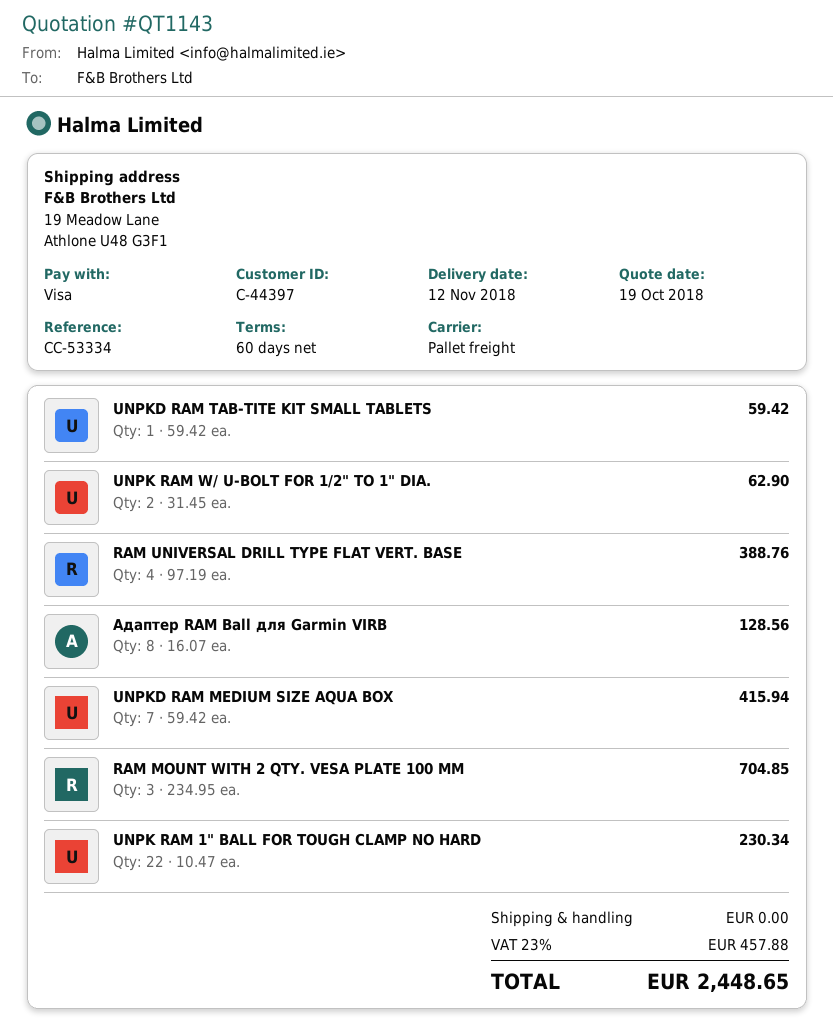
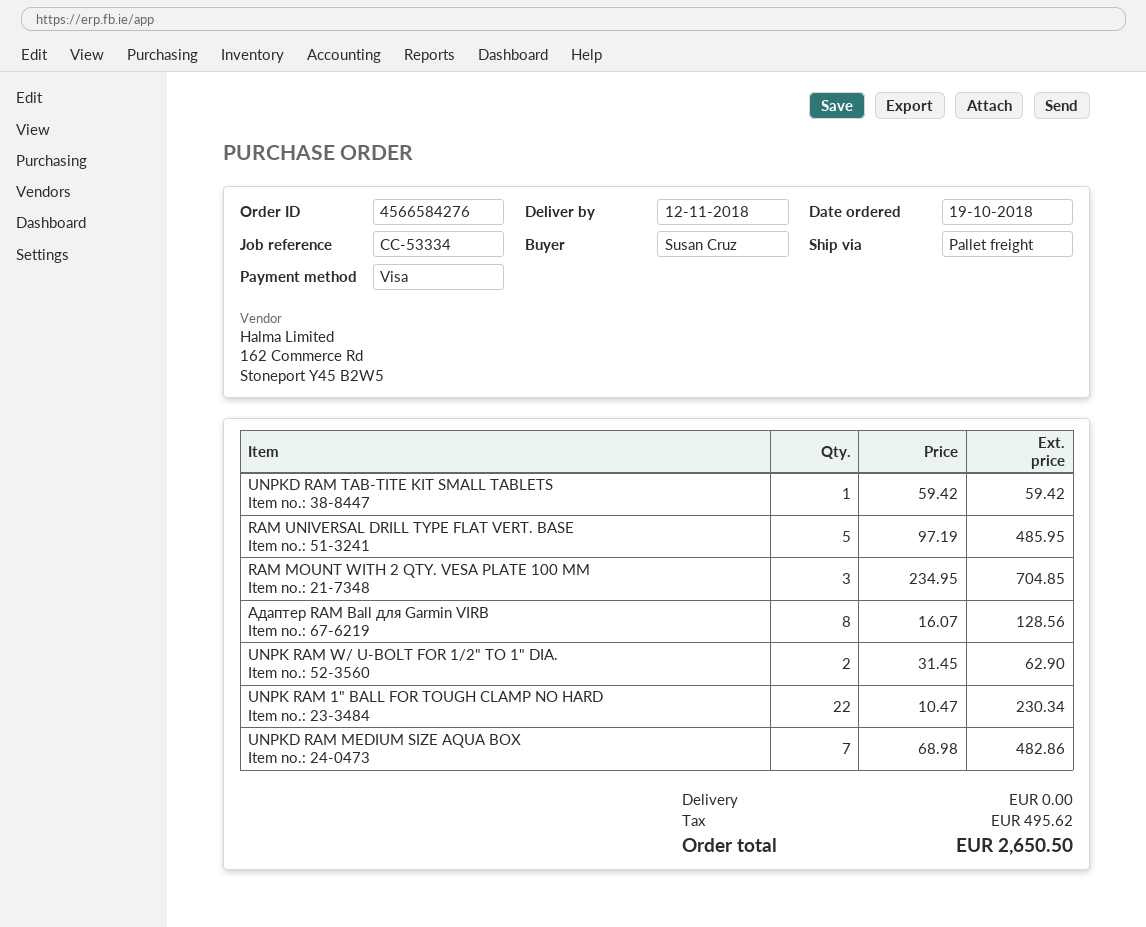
RAM UNIVERSAL DRILL TYPE FLAT VERT. BASE: 4 x 97.19 = 388.76 -> 5 x 97.19 = 485.95
UNPKD RAM MEDIUM SIZE AQUA BOX: 7 x 59.42 = 415.94 -> 7 x 68.98 = 482.86
tax: 457.88 -> 495.62
total: 2448.65 -> 2650.50

